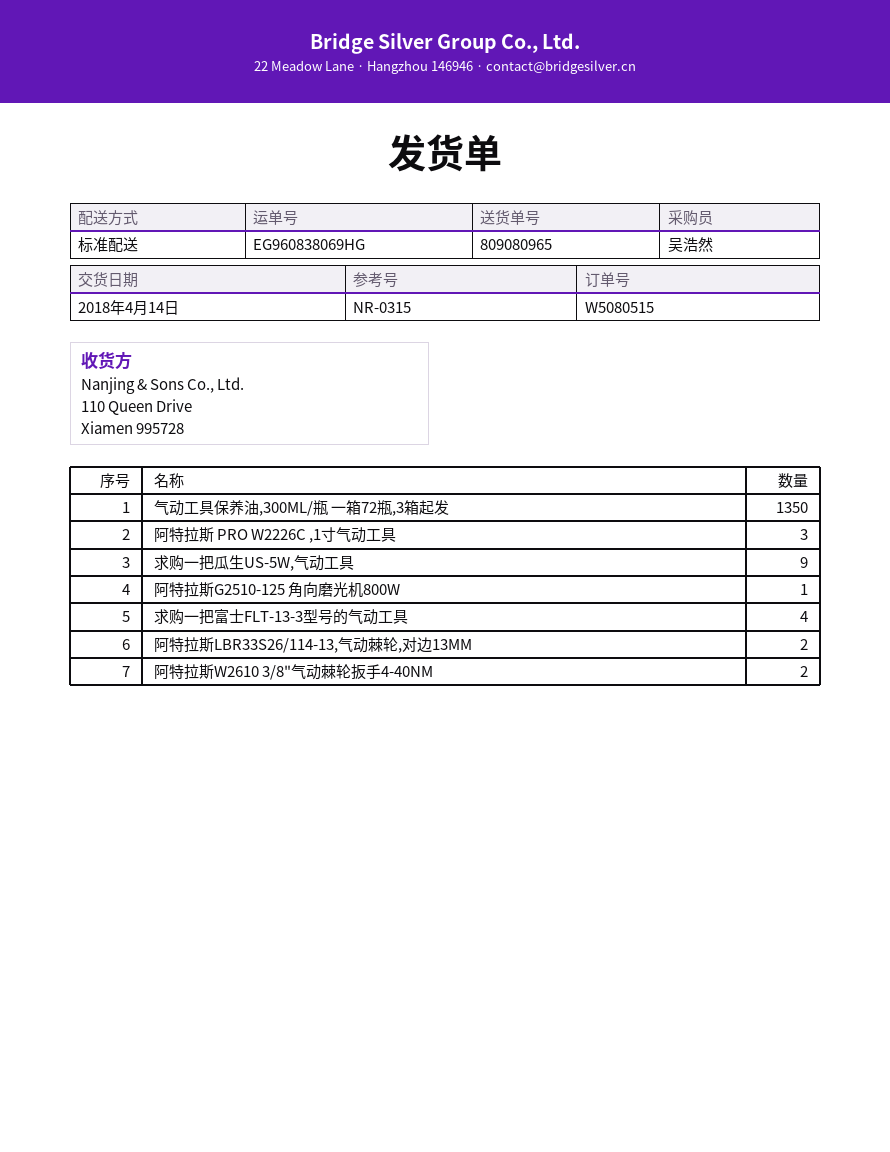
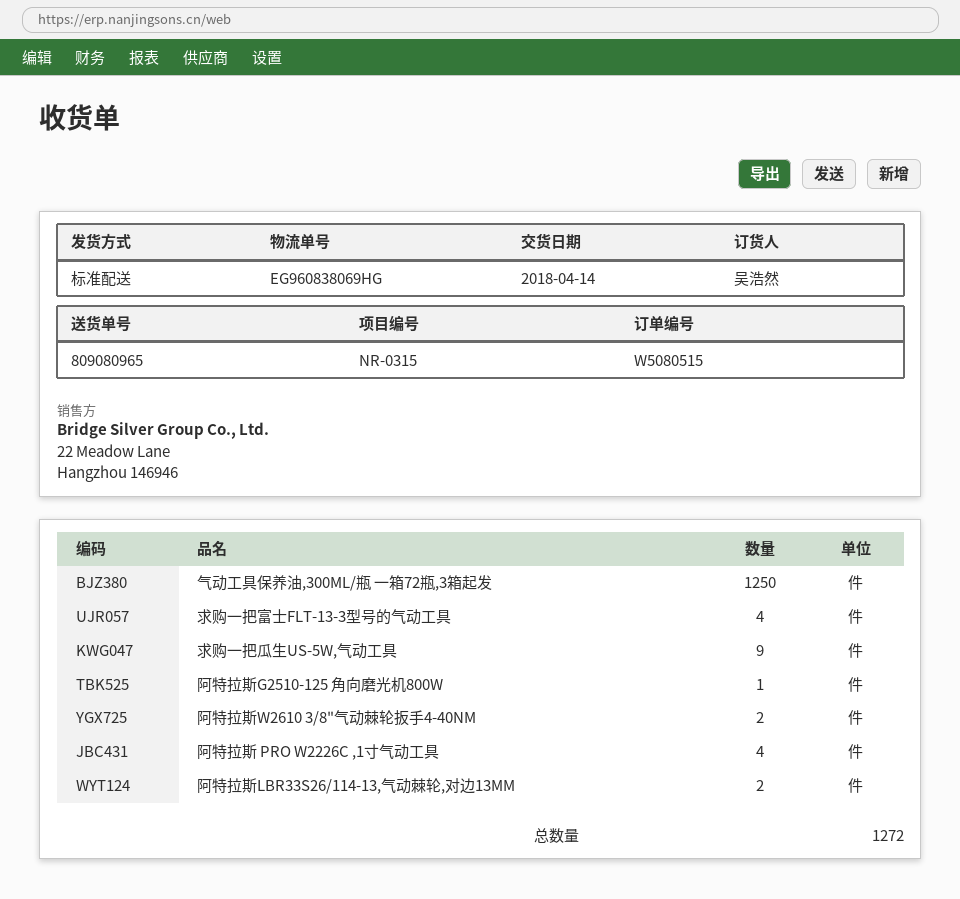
气动工具保养油,300ML/瓶 一箱72瓶,3箱起发: 1350 -> 1250
阿特拉斯 PRO W2226C ,1寸气动工具: 3 -> 4

